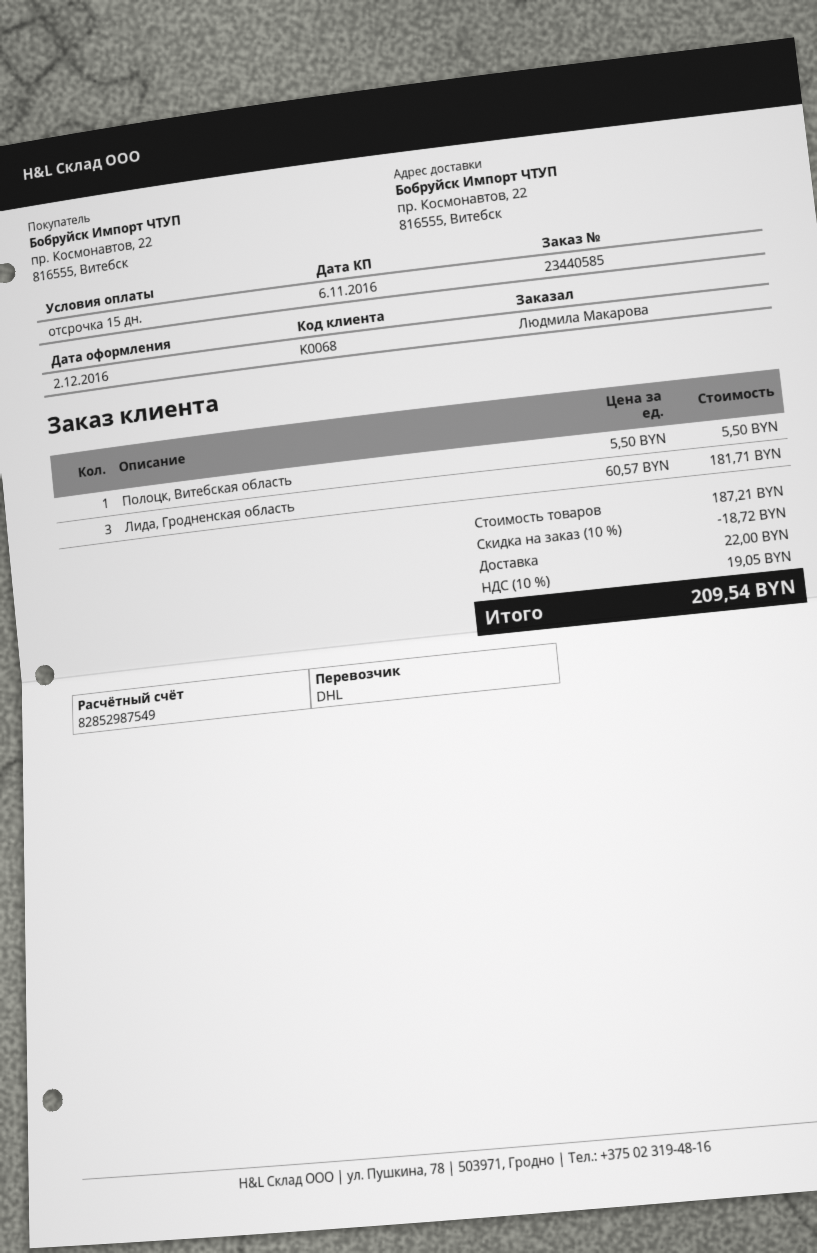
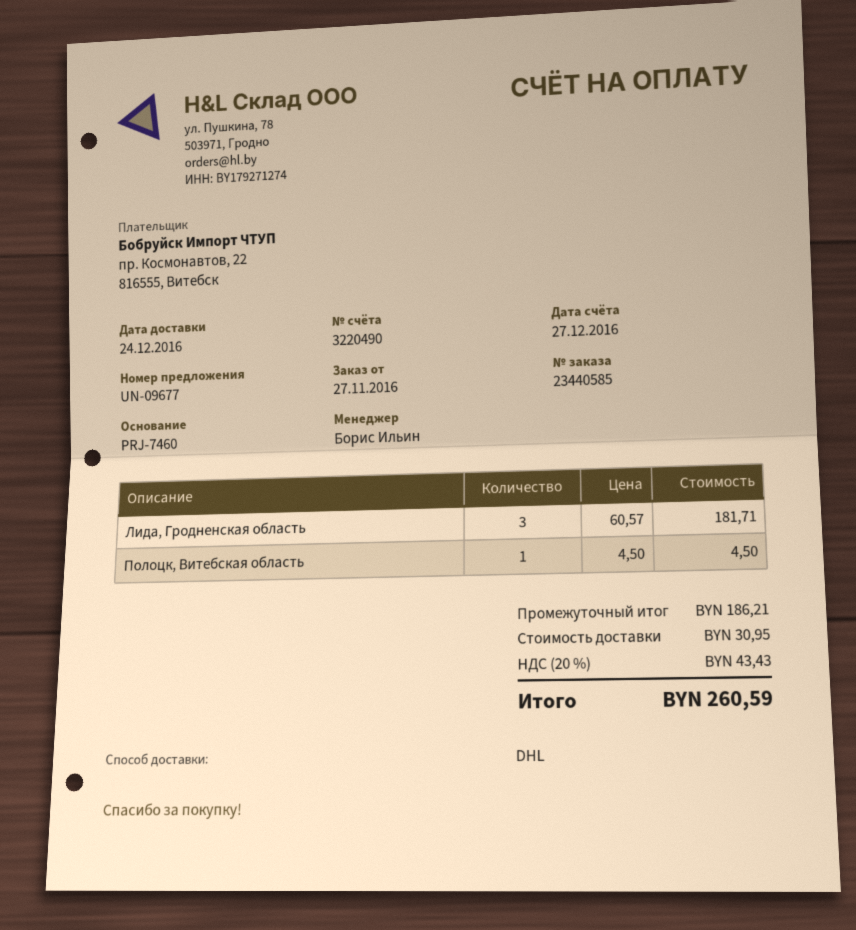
order date: 2016-12-02 -> 2016-11-27
Полоцк, Витебская область: 1 x 5.50 = 5.50 -> 1 x 4.50 = 4.50
subtotal: 187.21 -> 186.21
discount: 10% = 18.72 -> none
shipping: 22.00 -> 30.95
tax: 10% = 19.05 -> 20% = 43.43
total: 209.54 -> 260.59

